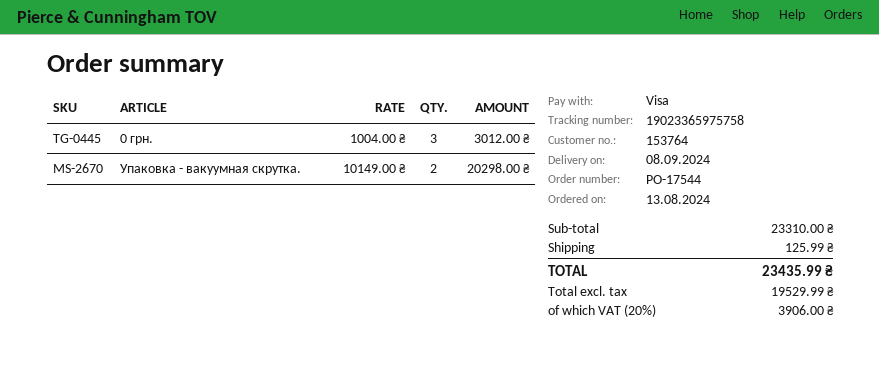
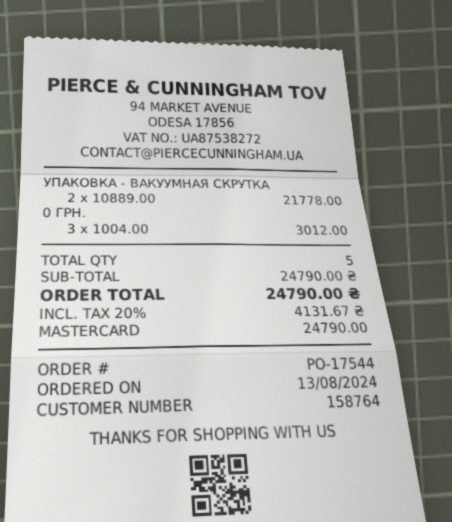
customer number: 153764 -> 158764
payment method: Visa -> Mastercard
Упаковка - вакуумная скрутка.: 2 x 10149.00 = 20298.00 -> 2 x 10889.00 = 21778.00
subtotal: 23310.00 -> 24790.00
shipping: 125.99 -> none
tax: 20% = 3906.00 -> 20% = 4131.67
total: 23435.99 -> 24790.00

